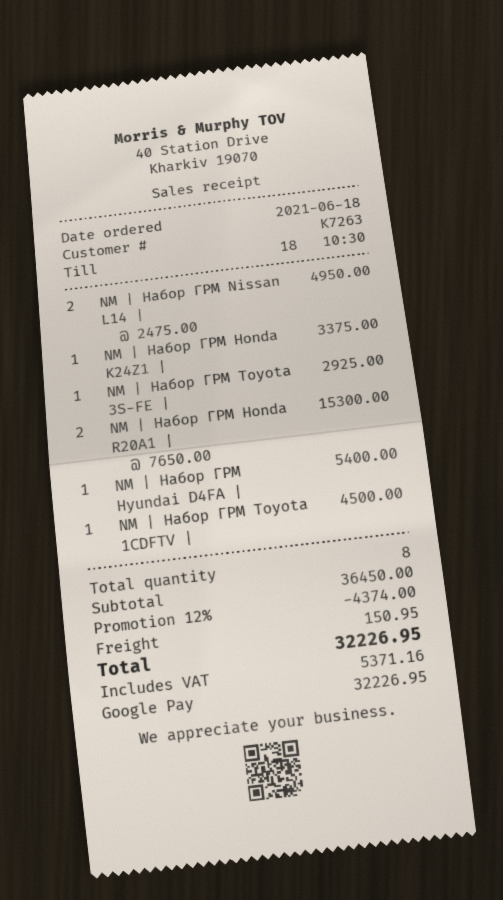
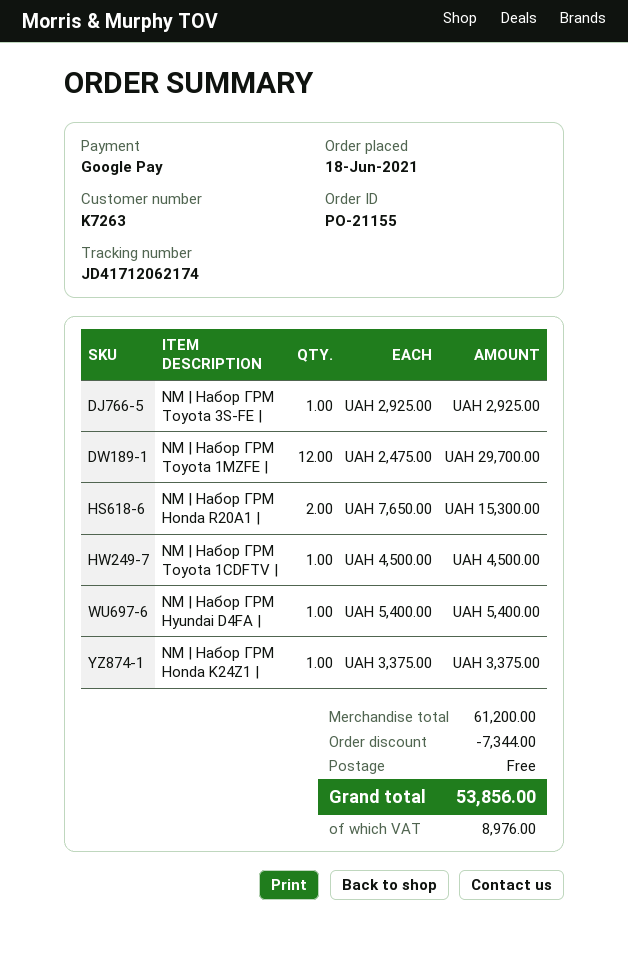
NM | Набор ГРМ Nissan L14 |: 2 x 2475.00 = 4950.00 -> none
NM | Набор ГРМ Toyota 1MZFE |: none -> 12 x 2475.00 = 29700.00
subtotal: 36450.00 -> 61200.00
discount: 4374.00 -> 7344.00
shipping: 150.95 -> 0.00
tax: 5371.16 -> 8976.00
total: 32226.95 -> 53856.00

